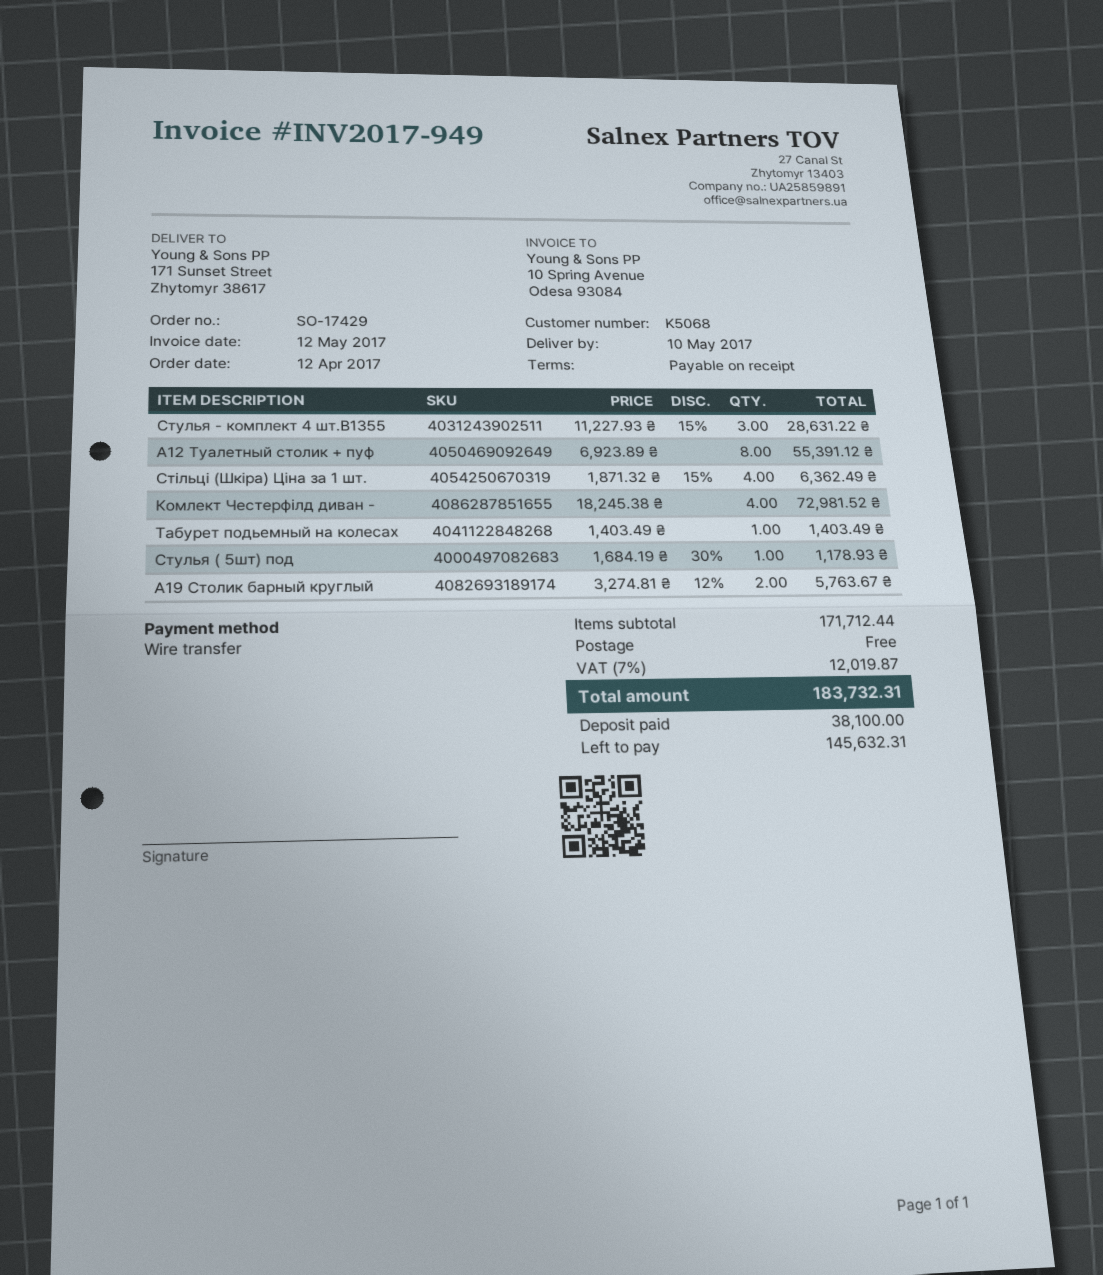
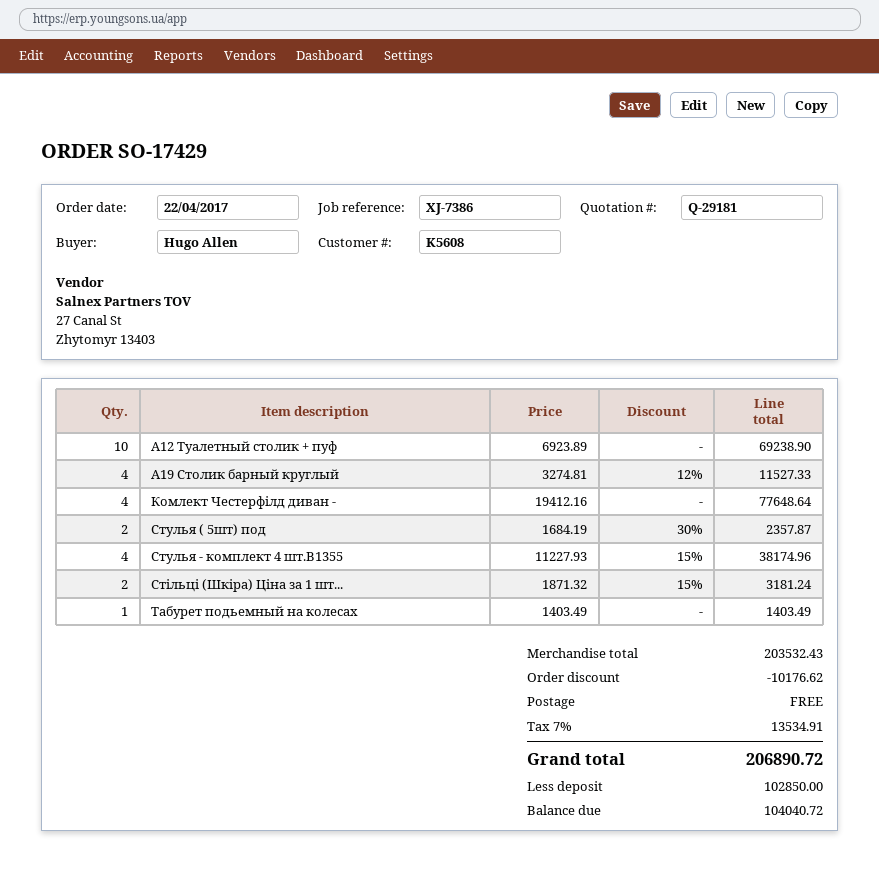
order date: 2017-04-12 -> 2017-04-22
customer number: K5068 -> K5608
Стулья - комплект 4 шт.В1355: 3 x 11227.93 - 15% = 28631.22 -> 4 x 11227.93 - 15% = 38174.96
А12 Туалетный столик + пуф: 8 x 6923.89 = 55391.12 -> 10 x 6923.89 = 69238.90
Стільці (Шкіра) Ціна за 1 шт.: 4 x 1871.32 - 15% = 6362.49 -> 2 x 1871.32 - 15% = 3181.24
Комлект Честерфілд диван -: 4 x 18245.38 = 72981.52 -> 4 x 19412.16 = 77648.64
Стулья ( 5шт) под: 1 x 1684.19 - 30% = 1178.93 -> 2 x 1684.19 - 30% = 2357.87
А19 Столик барный круглый: 2 x 3274.81 - 12% = 5763.67 -> 4 x 3274.81 - 12% = 11527.33
subtotal: 171712.44 -> 203532.43
discount: none -> 10176.62
tax: 7% = 12019.87 -> 7% = 13534.91
total: 183732.31 -> 206890.72
deposit: 38100.00 -> 102850.00
balance: 145632.31 -> 104040.72

